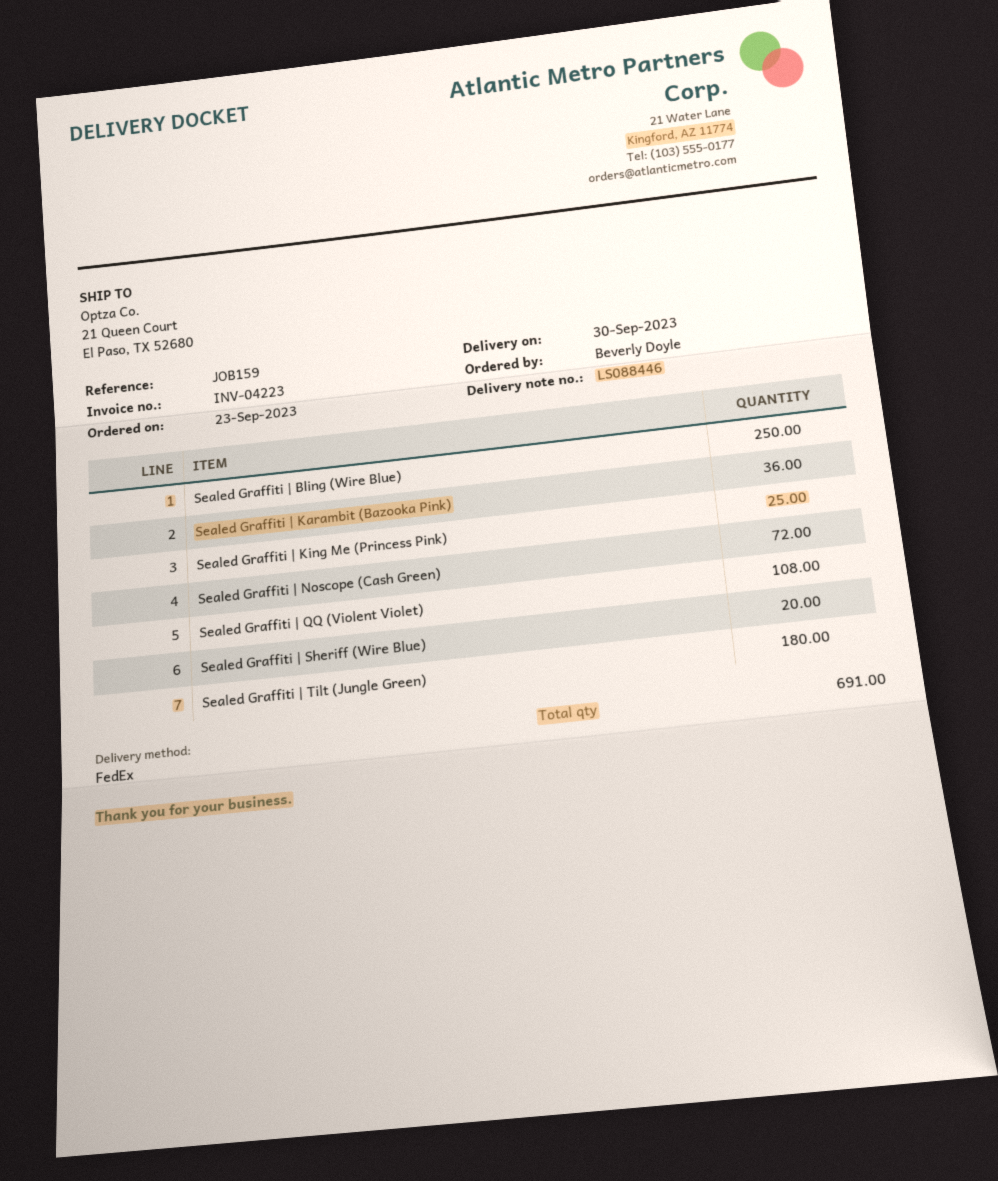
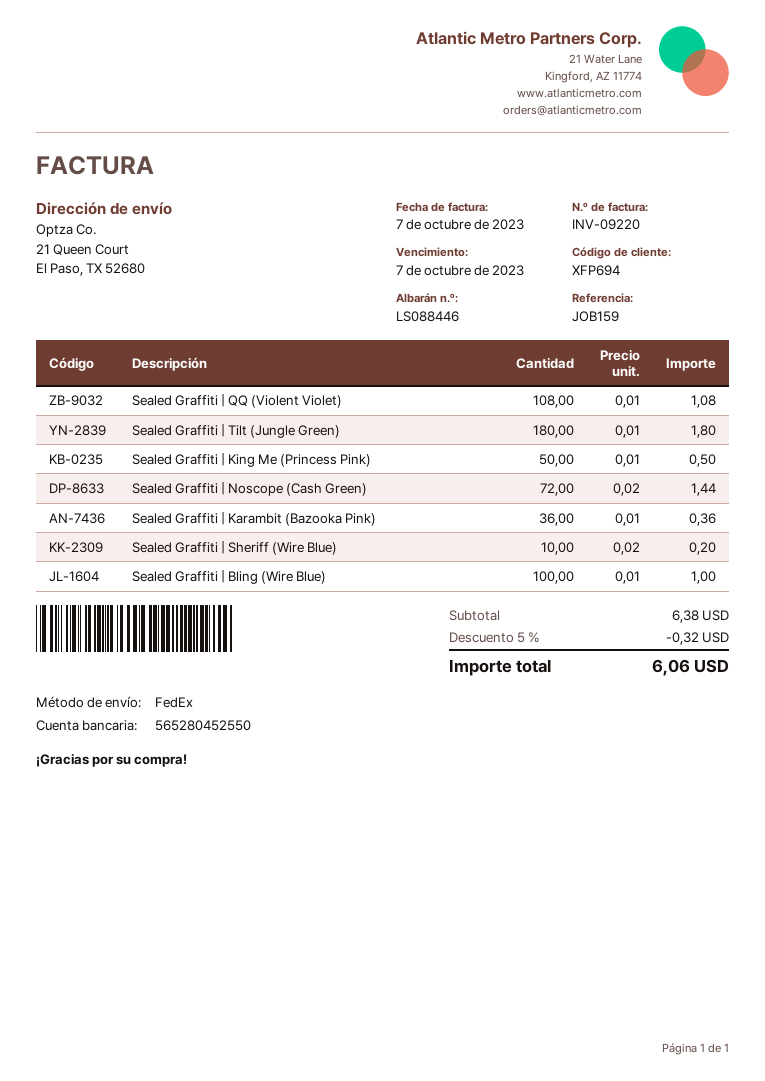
invoice number: INV-04223 -> INV-09220
Sealed Graffiti | Bling (Wire Blue): 250 -> 100
Sealed Graffiti | King Me (Princess Pink): 25 -> 50
Sealed Graffiti | Sheriff (Wire Blue): 20 -> 10

